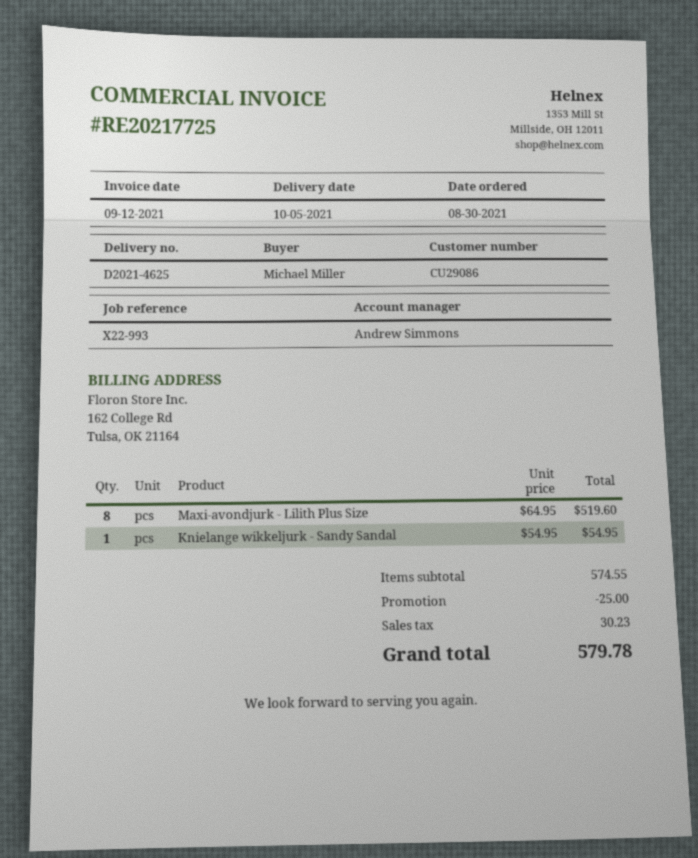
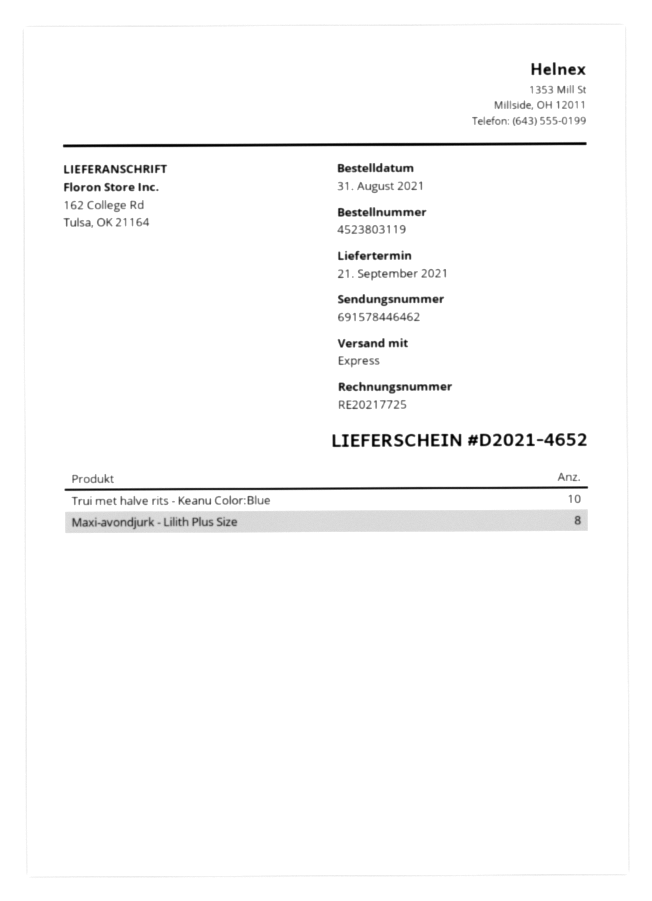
order date: 2021-08-30 -> 2021-08-31
delivery note number: D2021-4625 -> D2021-4652
delivery date: 2021-10-05 -> 2021-09-21
Knielange wikkeljurk - Sandy Sandal: 1 -> none
Trui met halve rits - Keanu Color:Blue: none -> 10

